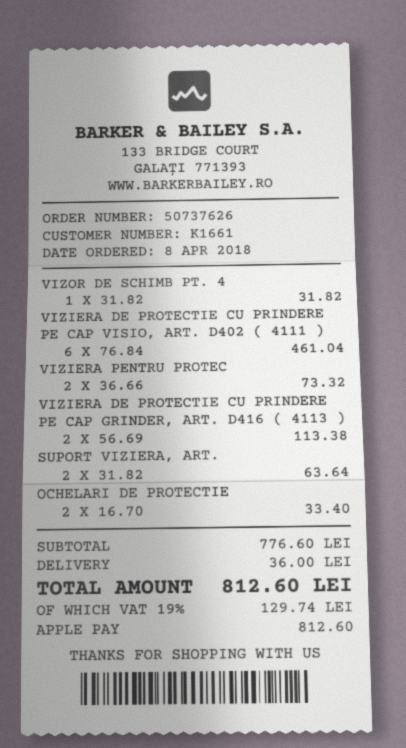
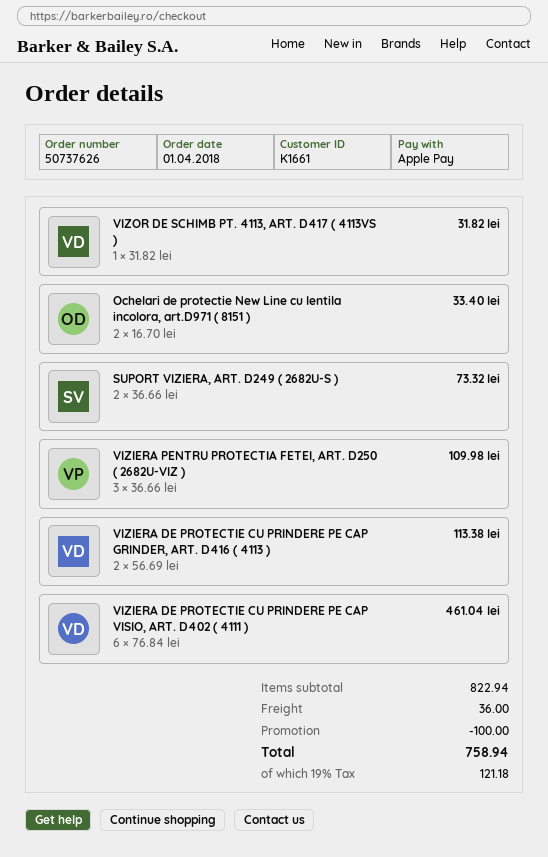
order date: 2018-04-08 -> 2018-04-01
VIZIERA PENTRU PROTEC: 2 x 36.66 = 73.32 -> 3 x 36.66 = 109.98
SUPORT VIZIERA, ART.: 2 x 31.82 = 63.64 -> 2 x 36.66 = 73.32
subtotal: 776.60 -> 822.94
discount: none -> 100.00
tax: 19% = 129.74 -> 19% = 121.18
total: 812.60 -> 758.94

